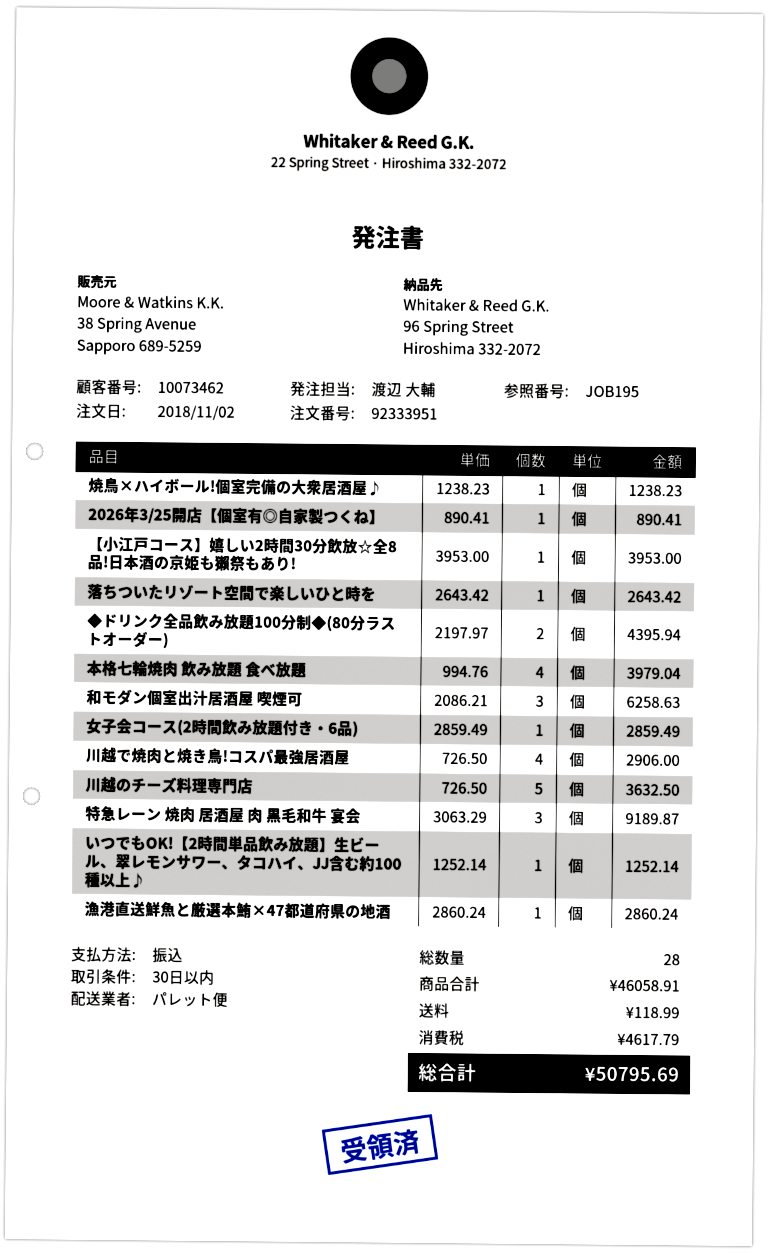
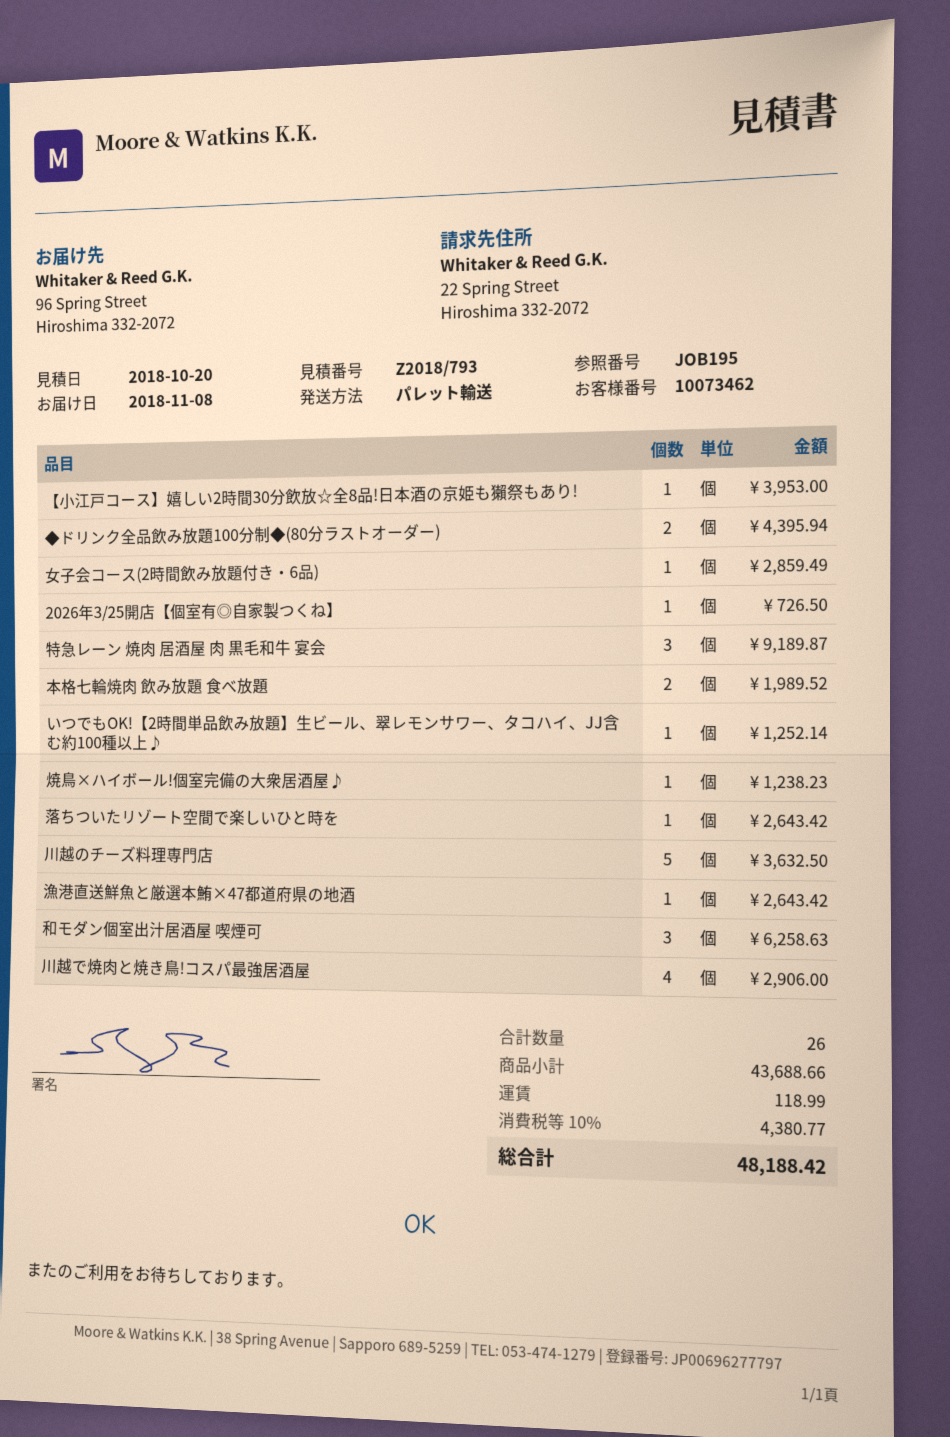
2026年3/25開店【個室有◎自家製つくね】: 1 for 890.41 -> 1 for 726.50
本格七輪焼肉 飲み放題 食べ放題: 4 for 3979.04 -> 2 for 1989.52
漁港直送鮮魚と厳選本鮪×47都道府県の地酒: 1 for 2860.24 -> 1 for 2643.42
total quantity: 28 -> 26
subtotal: 46058.91 -> 43688.66
tax: 4617.79 -> 4380.77
total: 50795.69 -> 48188.42

